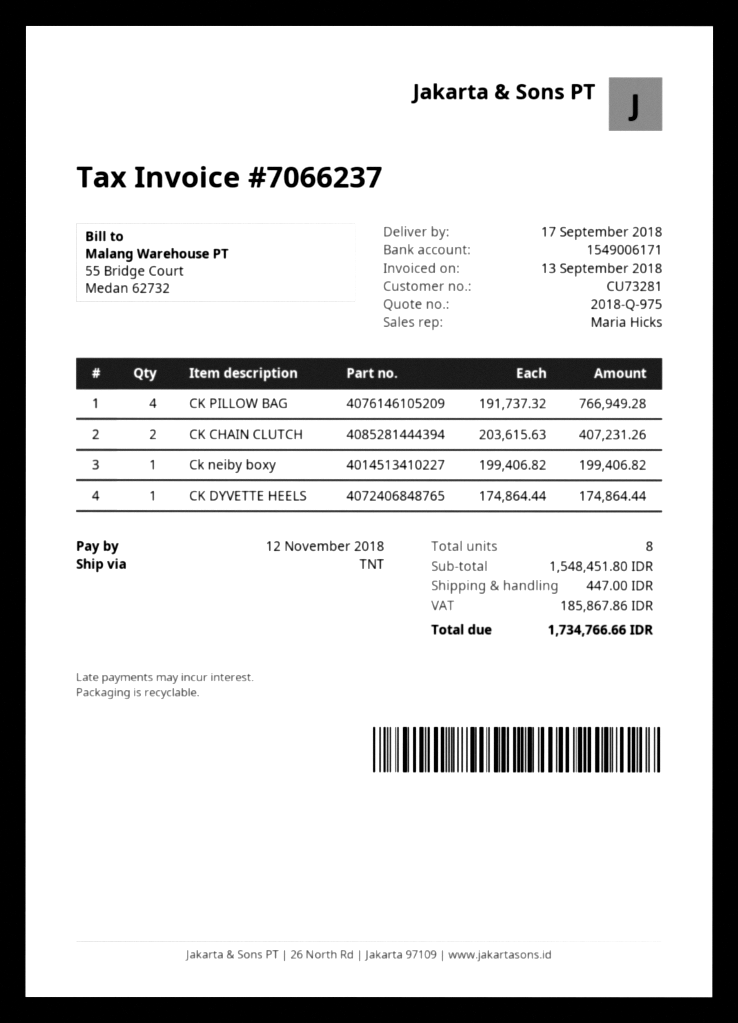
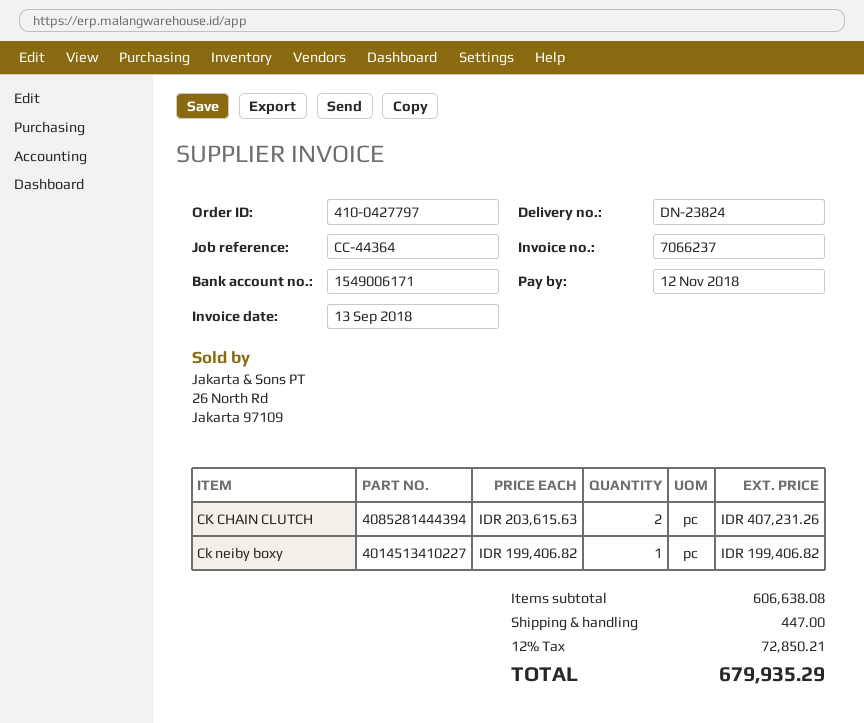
CK PILLOW BAG: 4 x 191737.32 = 766949.28 -> none
CK DYVETTE HEELS: 1 x 174864.44 = 174864.44 -> none
subtotal: 1548451.80 -> 606638.08
tax: 185867.86 -> 72850.21
total: 1734766.66 -> 679935.29

